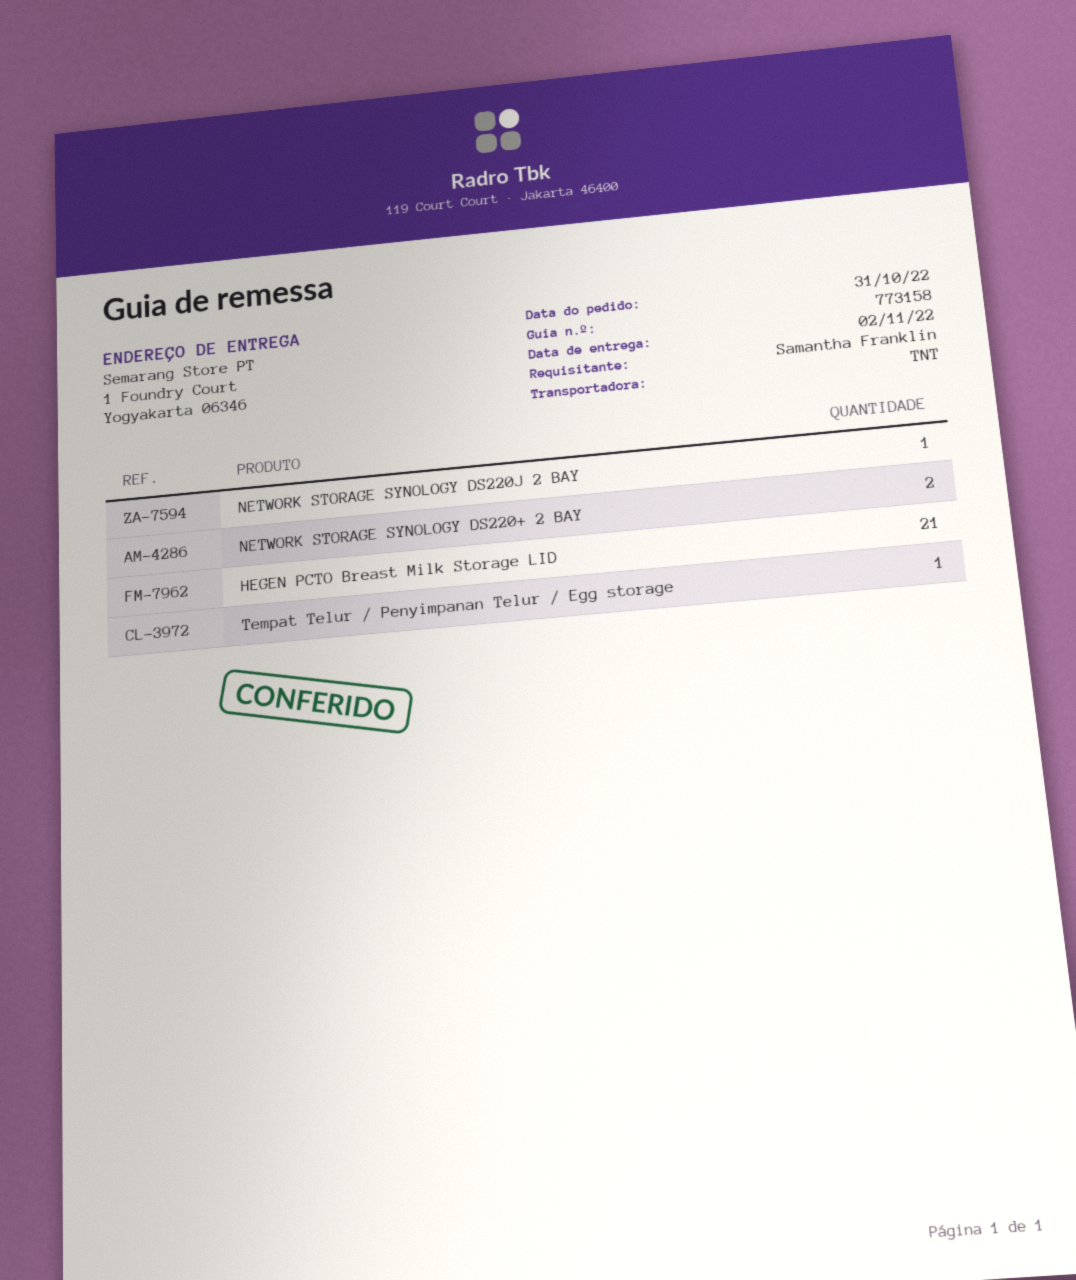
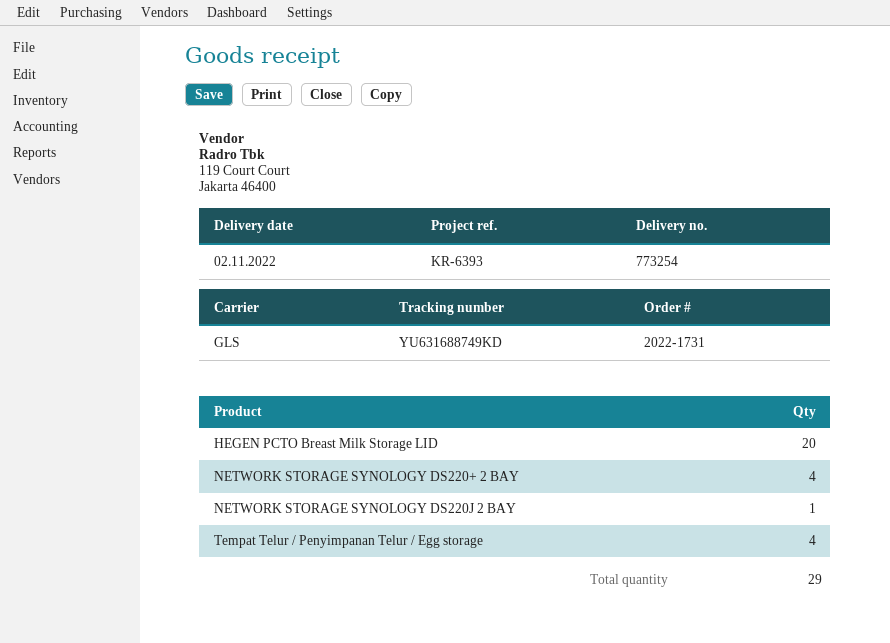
delivery note number: 773158 -> 773254
shipping method: TNT -> GLS
NETWORK STORAGE SYNOLOGY DS220+ 2 BAY: 2 -> 4
HEGEN PCTO Breast Milk Storage LID: 21 -> 20
Tempat Telur / Penyimpanan Telur / Egg storage: 1 -> 4

